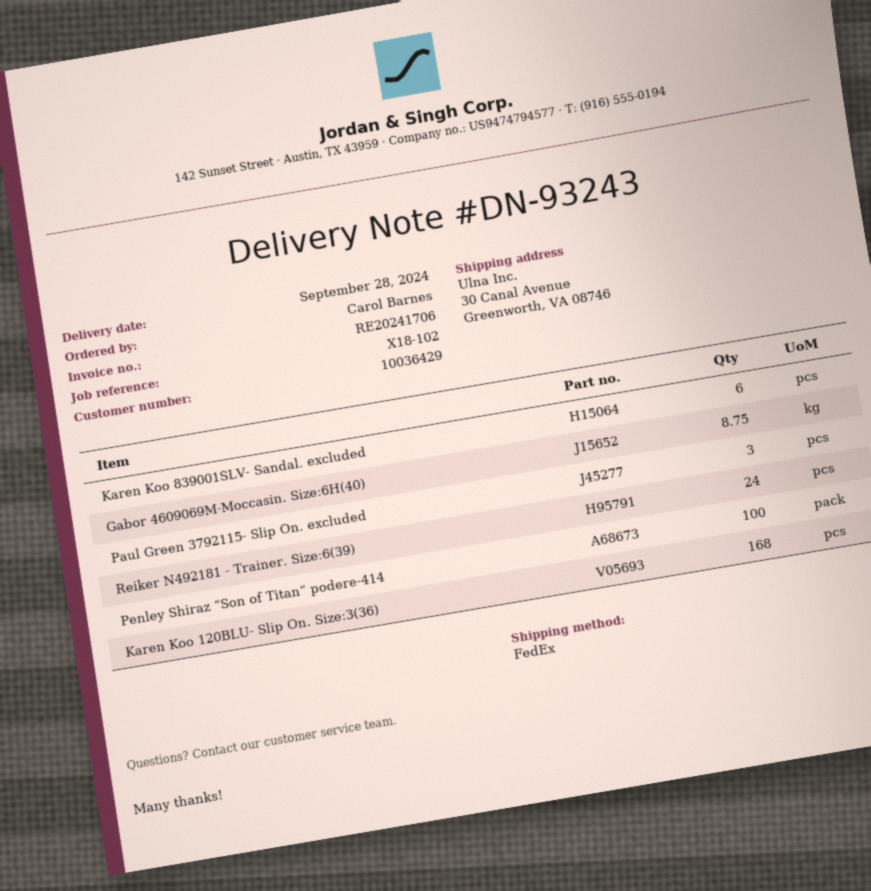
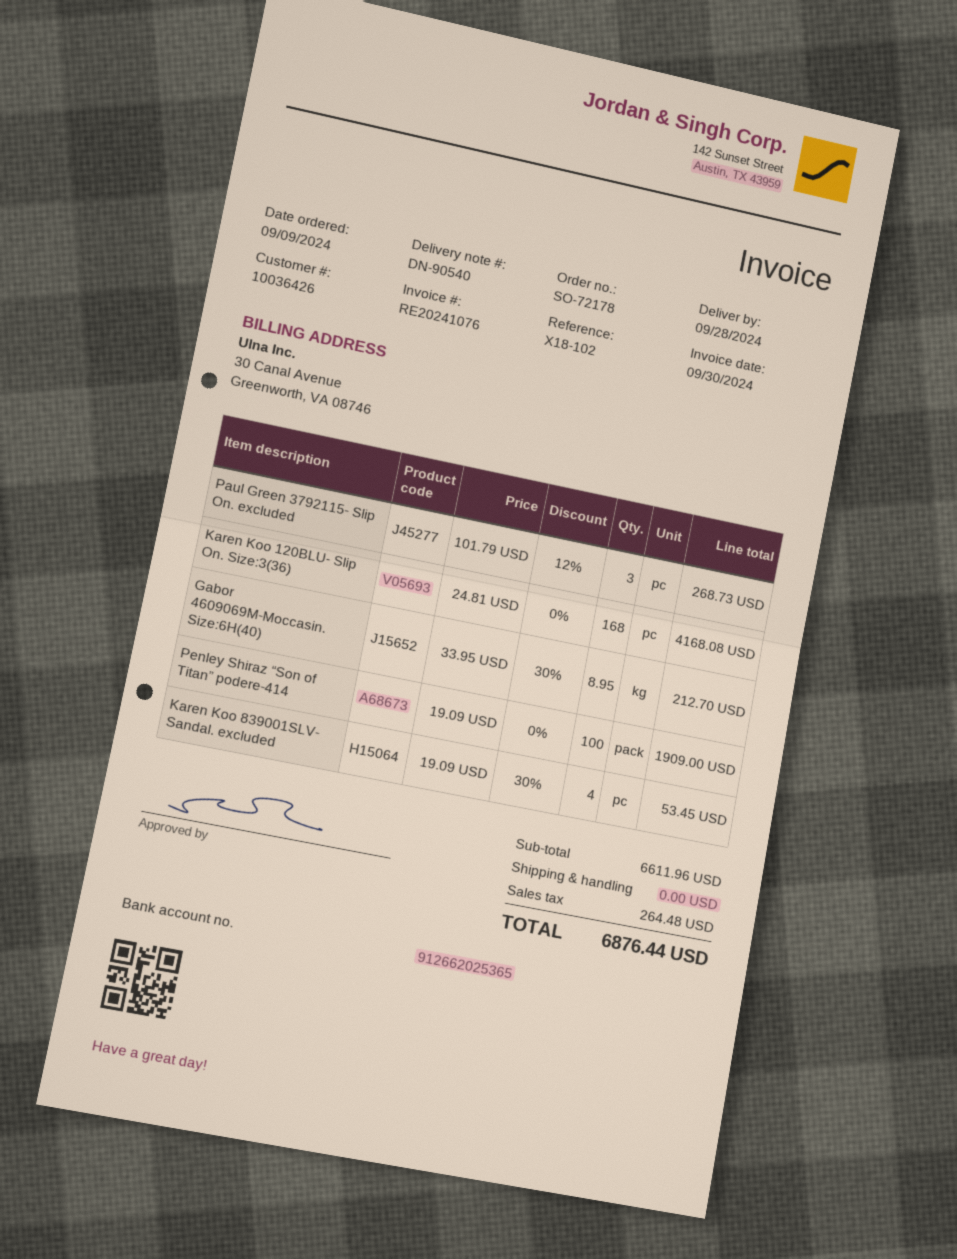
delivery note number: DN-93243 -> DN-90540
invoice number: RE20241706 -> RE20241076
customer number: 10036429 -> 10036426
Karen Koo 839001SLV- Sandal. excluded: 6 -> 4
Gabor 4609069M-Moccasin. Size:6H(40): 8.75 -> 8.95
Reiker N492181 - Trainer. Size:6(39): 24 -> none

